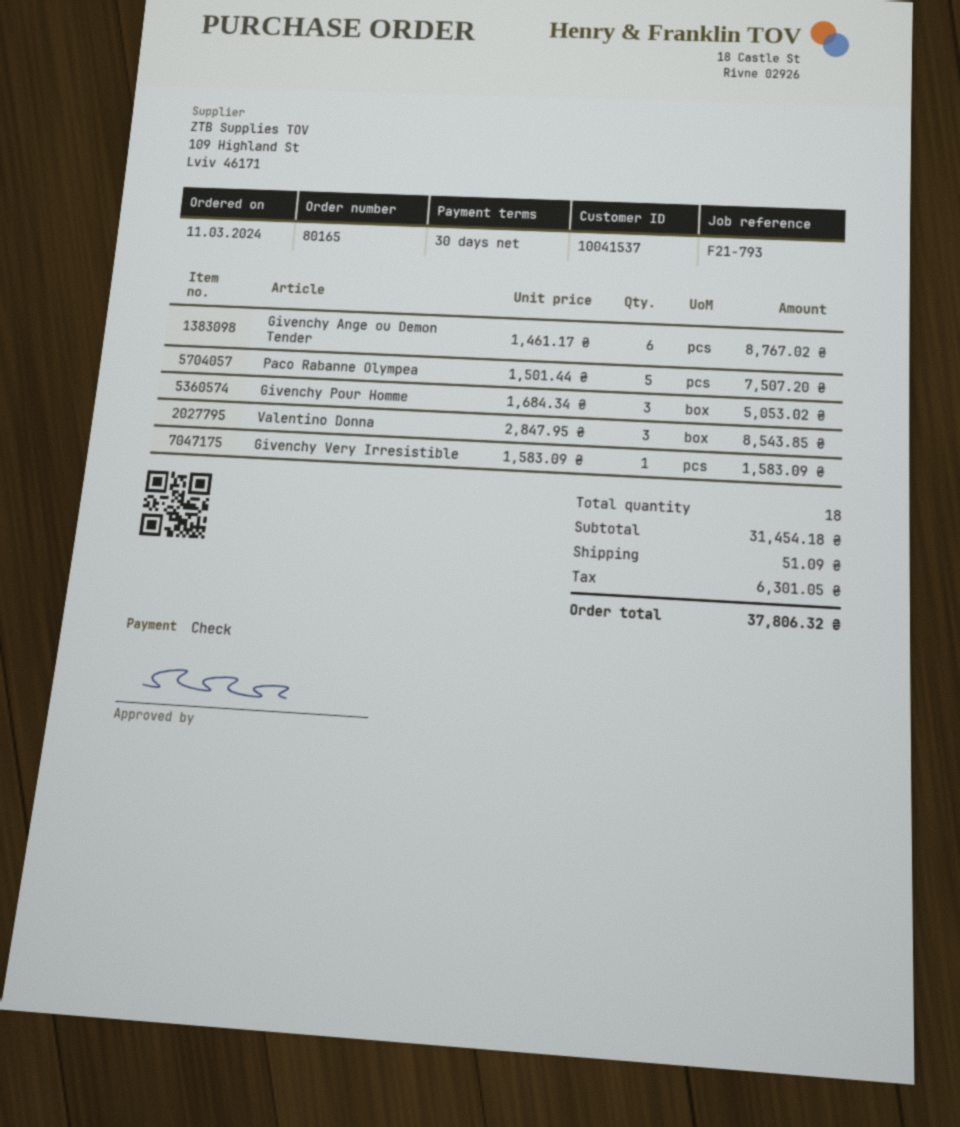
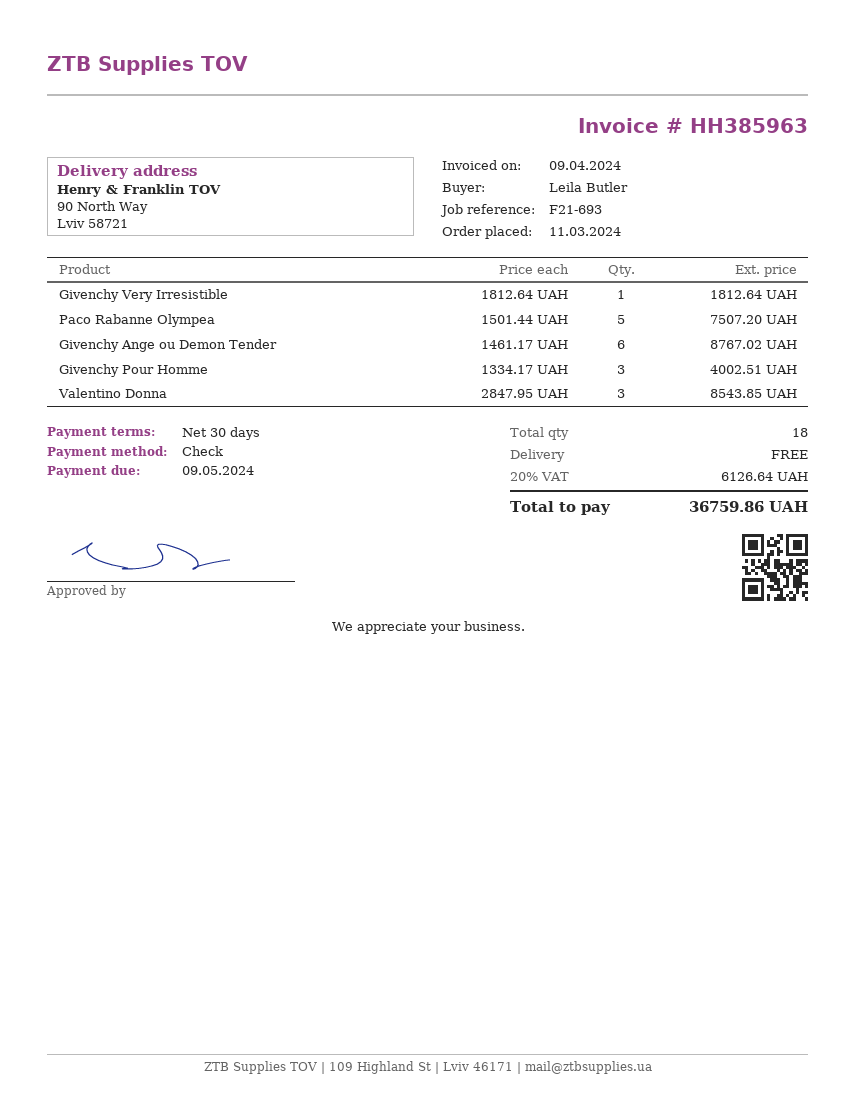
reference: F21-793 -> F21-693
Givenchy Pour Homme: 3 x 1684.34 = 5053.02 -> 3 x 1334.17 = 4002.51
Givenchy Very Irresistible: 1 x 1583.09 = 1583.09 -> 1 x 1812.64 = 1812.64
shipping: 51.09 -> 0.00
tax: 6301.05 -> 6126.64
total: 37806.32 -> 36759.86

